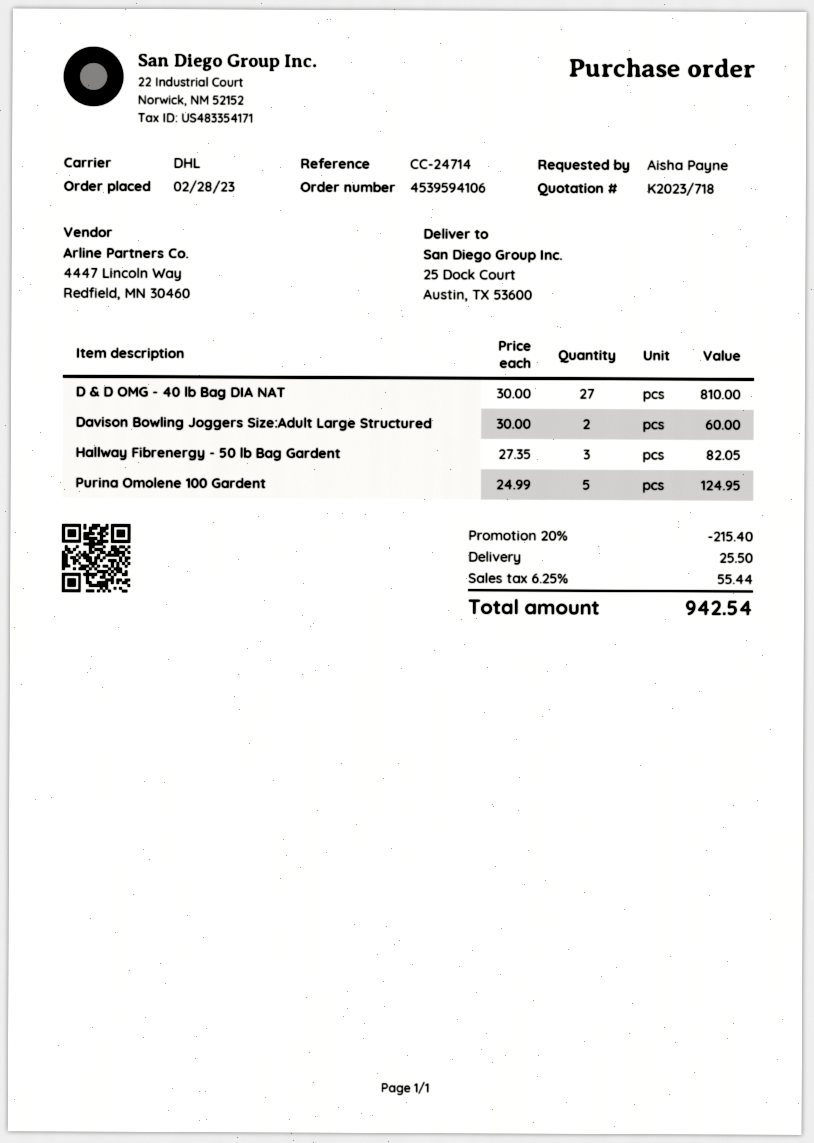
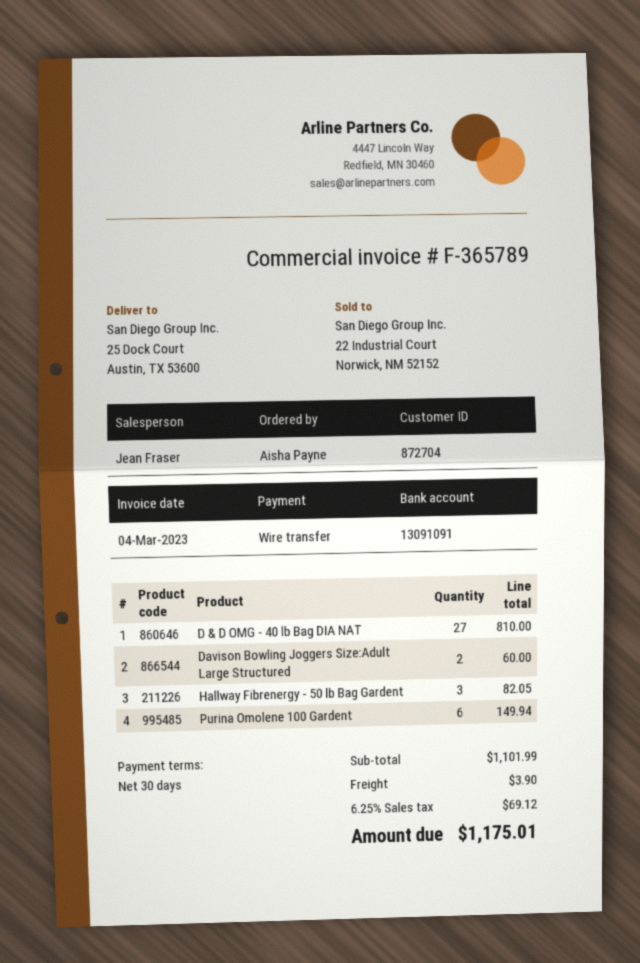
Purina Omolene 100 Gardent: 5 for 124.95 -> 6 for 149.94
discount: 20% = 215.40 -> none
shipping: 25.50 -> 3.90
tax: 6.25% = 55.44 -> 6.25% = 69.12
total: 942.54 -> 1175.01

